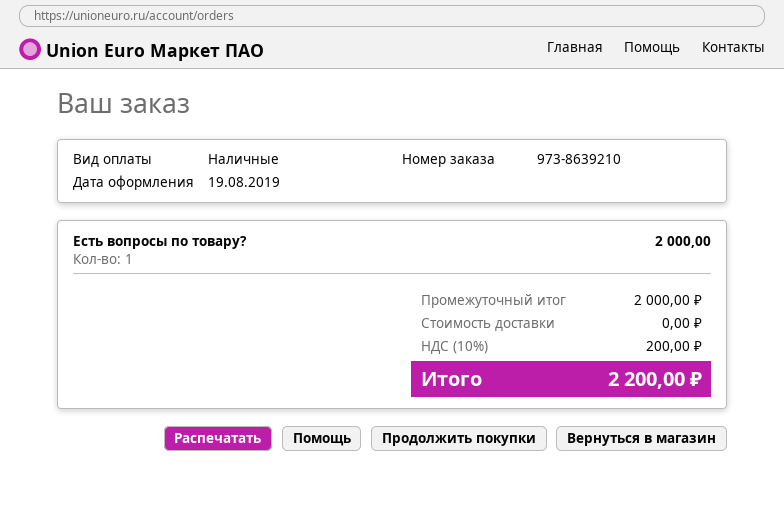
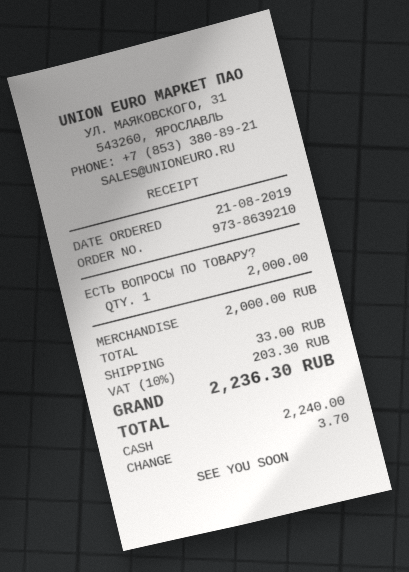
order date: 2019-08-19 -> 2019-08-21
shipping: 0.00 -> 33.00
tax: 10% = 200.00 -> 10% = 203.30
total: 2200.00 -> 2236.30

